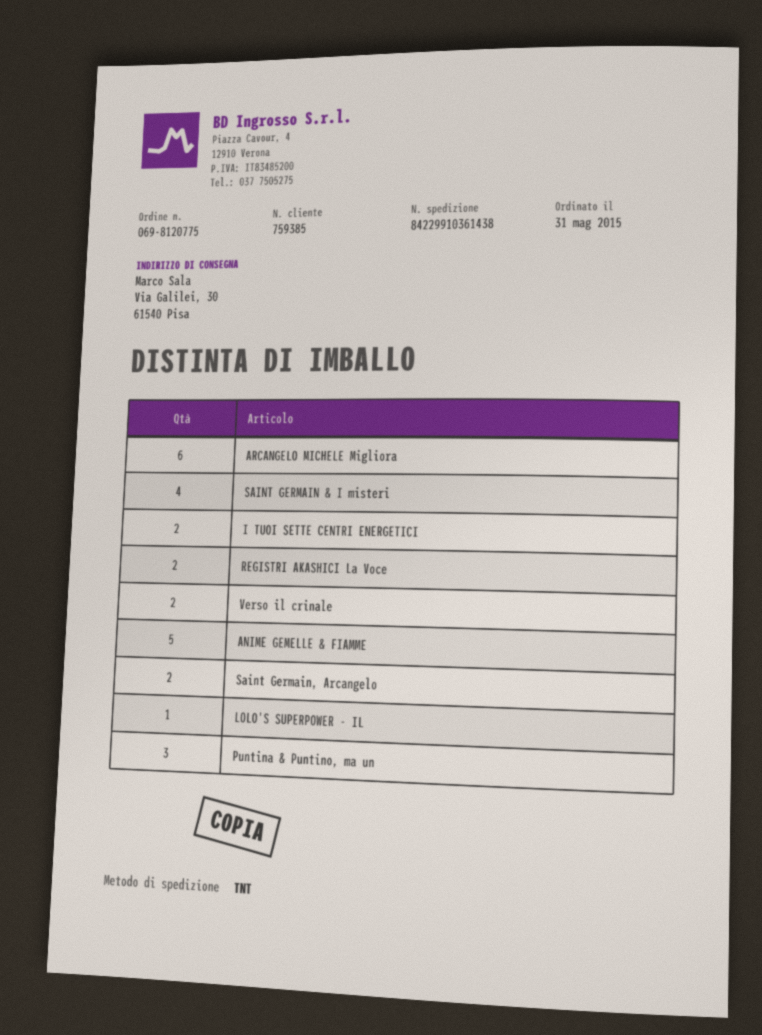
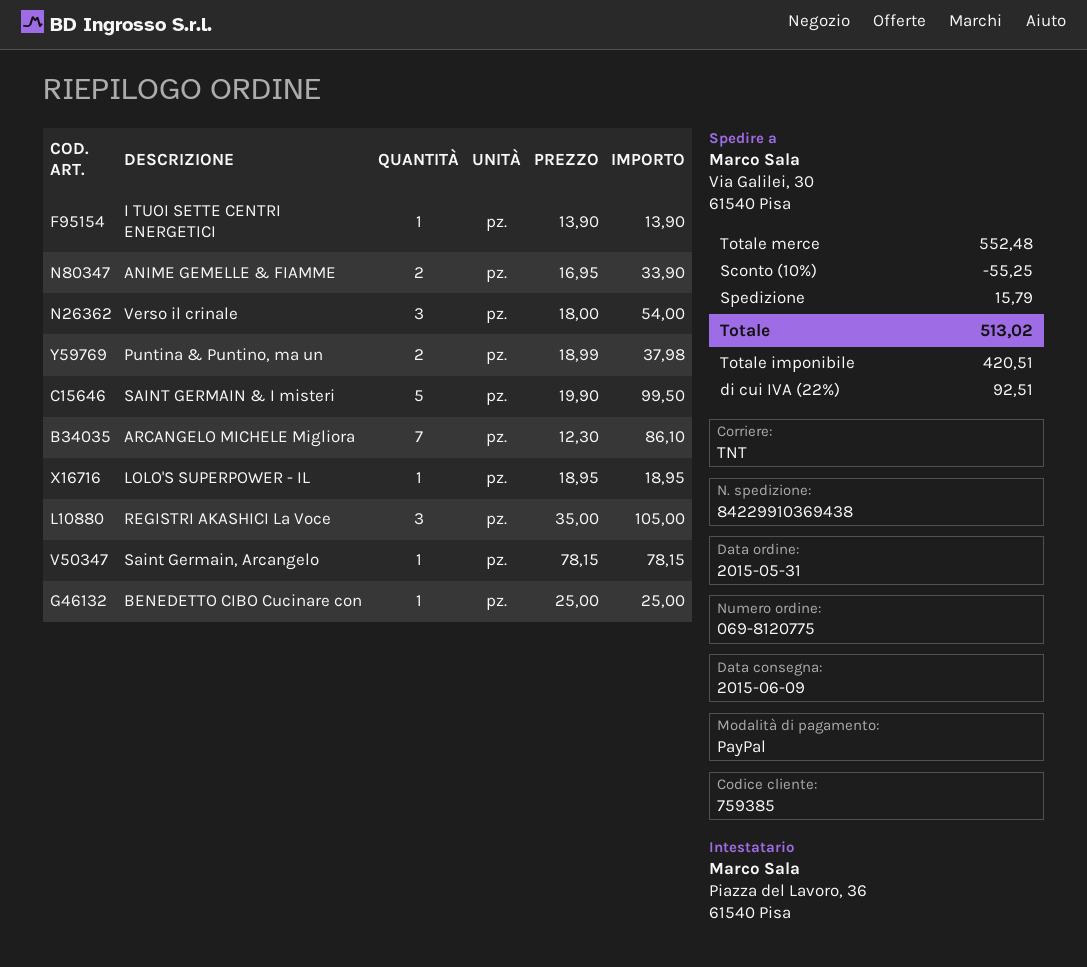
tracking number: 84229910361438 -> 84229910369438
ARCANGELO MICHELE Migliora: 6 -> 7
SAINT GERMAIN & I misteri: 4 -> 5
I TUOI SETTE CENTRI ENERGETICI: 2 -> 1
REGISTRI AKASHICI La Voce: 2 -> 3
Verso il crinale: 2 -> 3
ANIME GEMELLE & FIAMME: 5 -> 2
Saint Germain, Arcangelo: 2 -> 1
Puntina & Puntino, ma un: 3 -> 2
BENEDETTO CIBO Cucinare con: none -> 1

